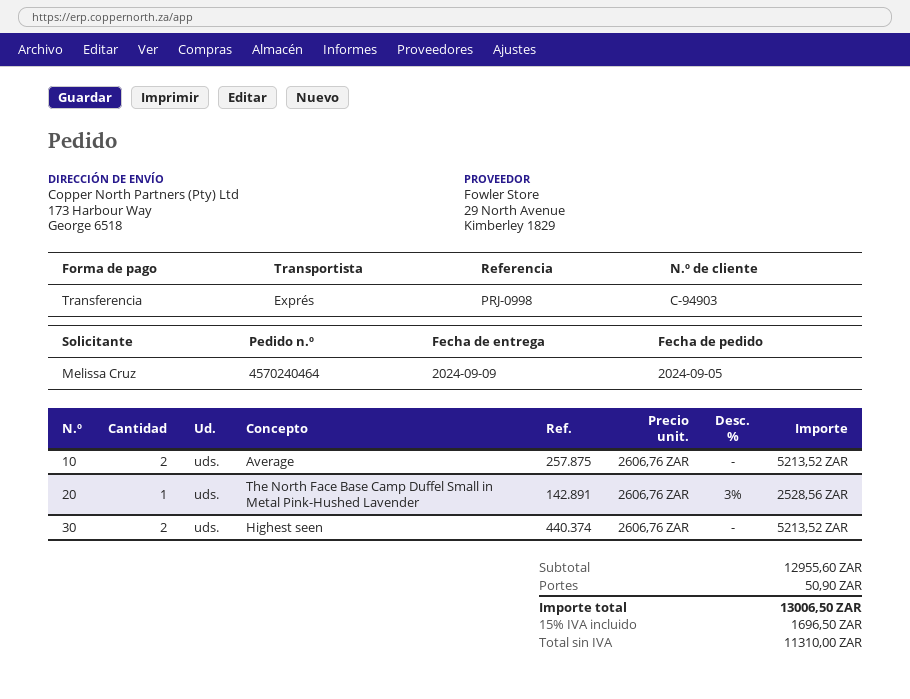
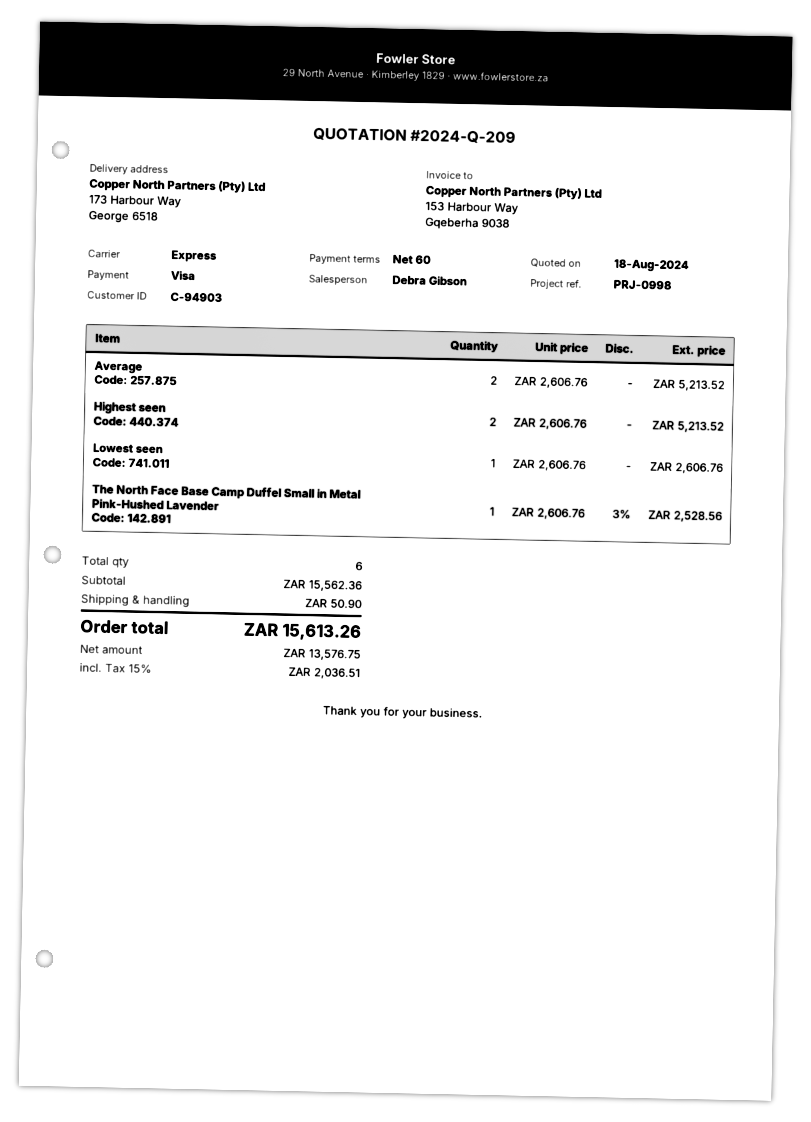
payment method: bank transfer -> Visa
Lowest seen: none -> 1 x 2606.76 = 2606.76
subtotal: 12955.60 -> 15562.36
net: 11310.00 -> 13576.75
tax: 15% = 1696.50 -> 15% = 2036.51
total: 13006.50 -> 15613.26

